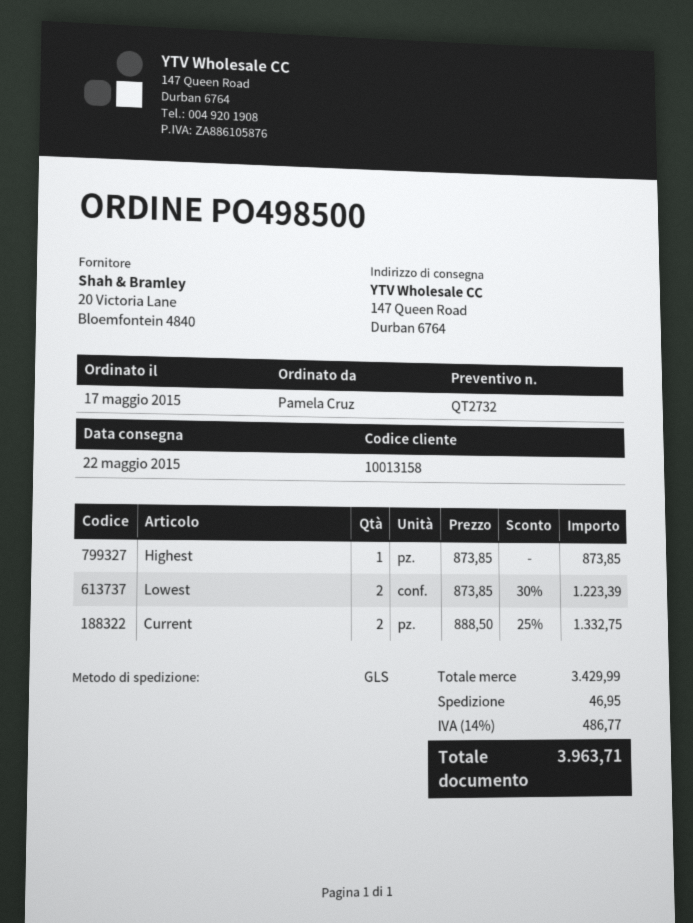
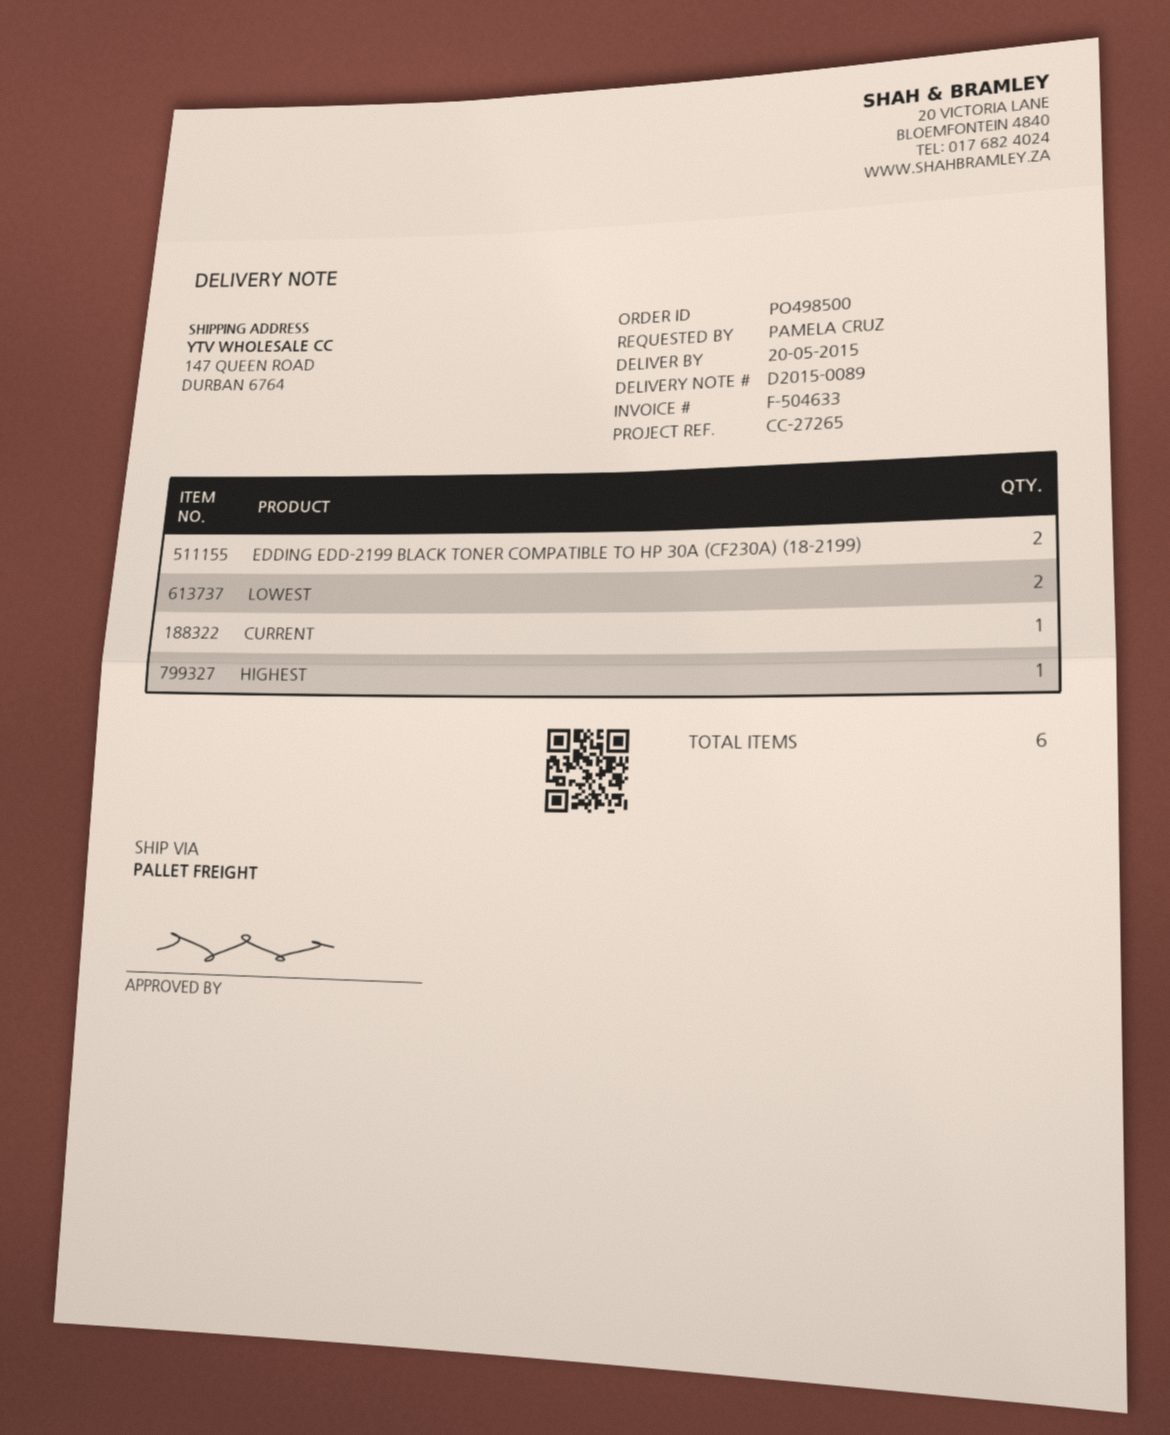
delivery date: 2015-05-22 -> 2015-05-20
shipping method: GLS -> pallet freight
Current: 2 -> 1
EDDING EDD-2199 BLACK TONER COMPATIBLE TO HP 30A (CF230A) (18-2199): none -> 2

